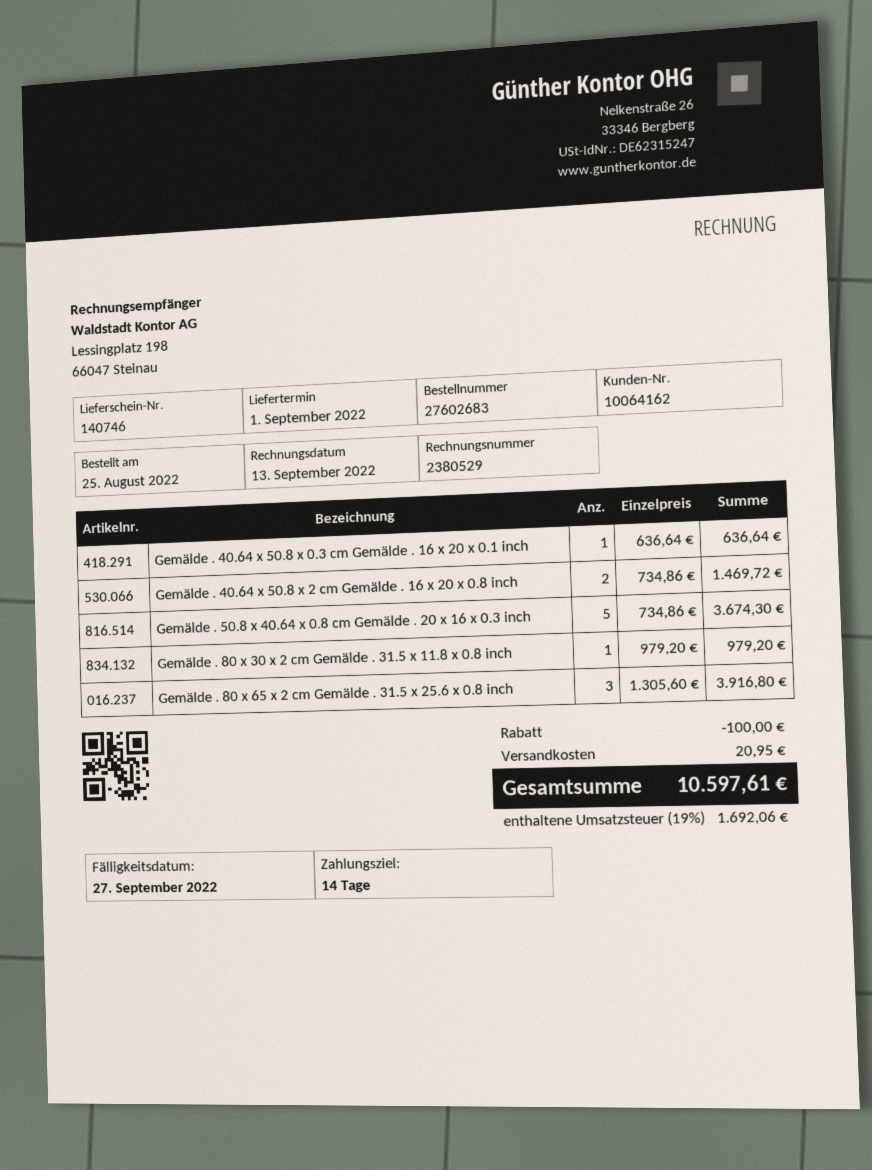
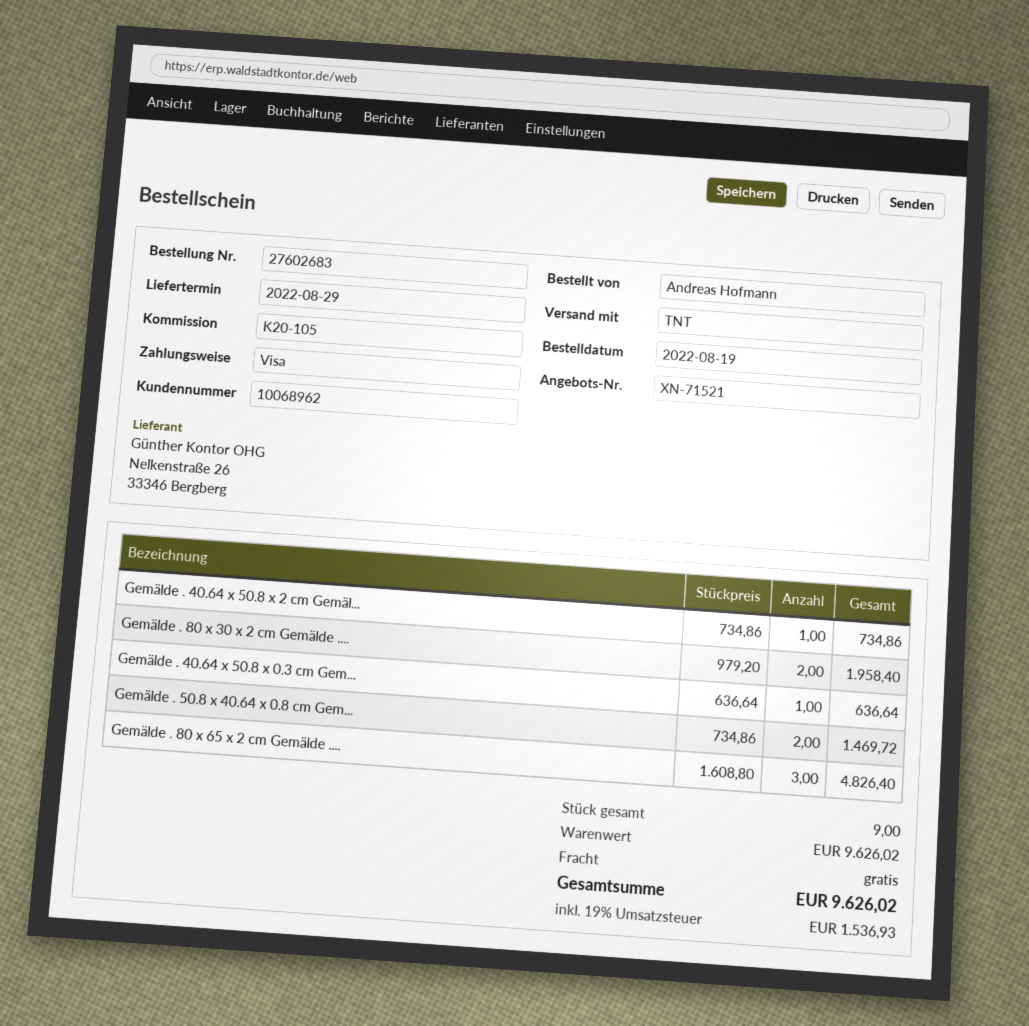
order date: 2022-08-25 -> 2022-08-19
delivery date: 2022-09-01 -> 2022-08-29
customer number: 10064162 -> 10068962
Gemälde . 40.64 x 50.8 x 2 cm Gemälde . 16 x 20 x 0.8 inch: 2 x 734.86 = 1469.72 -> 1 x 734.86 = 734.86
Gemälde . 50.8 x 40.64 x 0.8 cm Gemälde . 20 x 16 x 0.3 inch: 5 x 734.86 = 3674.30 -> 2 x 734.86 = 1469.72
Gemälde . 80 x 30 x 2 cm Gemälde . 31.5 x 11.8 x 0.8 inch: 1 x 979.20 = 979.20 -> 2 x 979.20 = 1958.40
Gemälde . 80 x 65 x 2 cm Gemälde . 31.5 x 25.6 x 0.8 inch: 3 x 1305.60 = 3916.80 -> 3 x 1608.80 = 4826.40
discount: 100.00 -> none
shipping: 20.95 -> 0.00
tax: 19% = 1692.06 -> 19% = 1536.93
total: 10597.61 -> 9626.02

